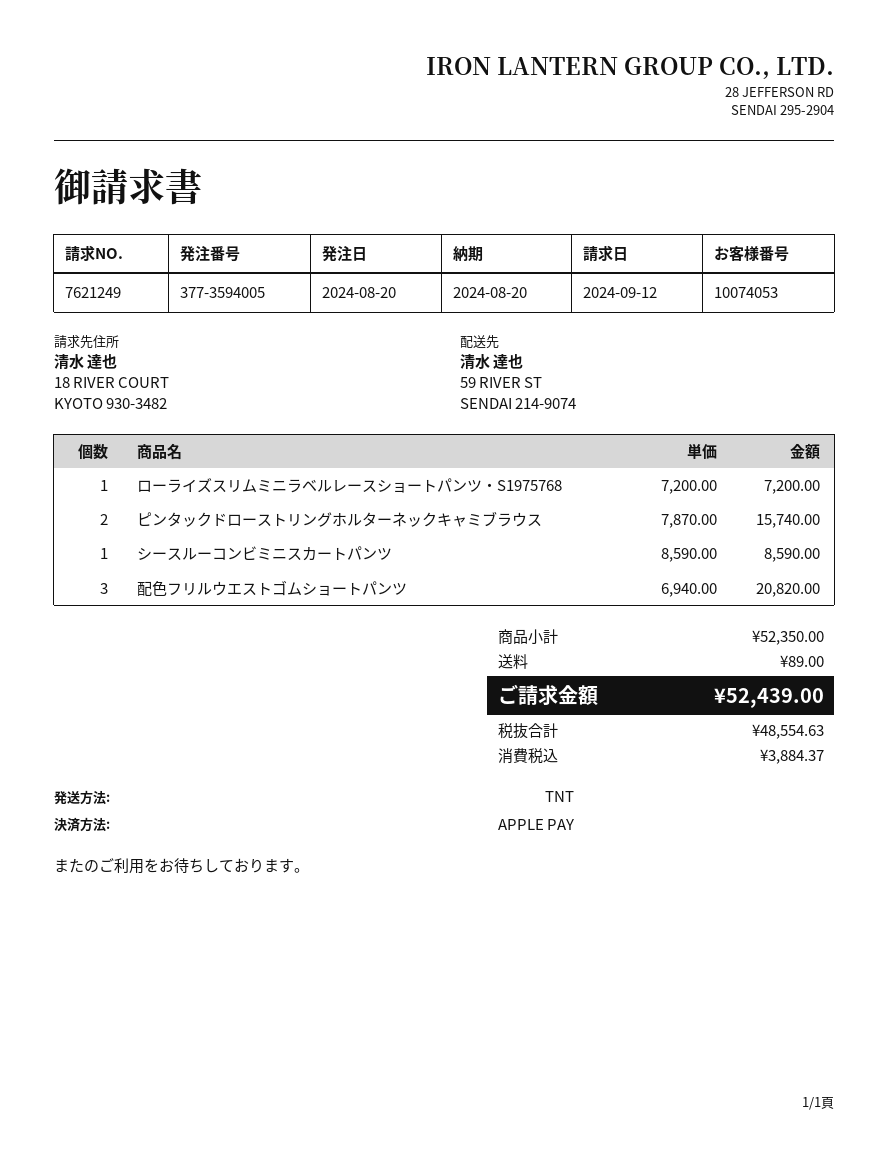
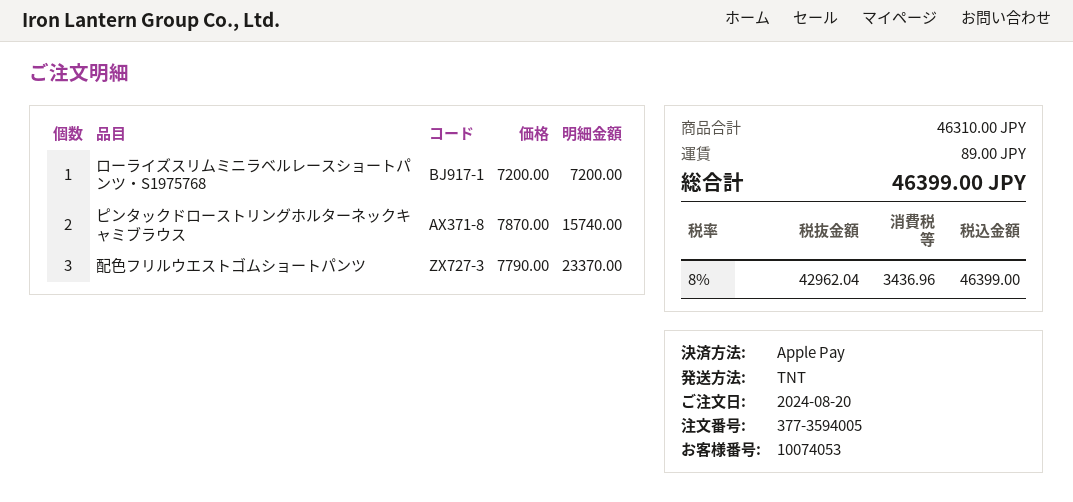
シースルーコンビミニスカートパンツ: 1 x 8590.00 = 8590.00 -> none
配色フリルウエストゴムショートパンツ: 3 x 6940.00 = 20820.00 -> 3 x 7790.00 = 23370.00
subtotal: 52350.00 -> 46310.00
net: 48554.63 -> 42962.04
tax: 3884.37 -> 3436.96
total: 52439.00 -> 46399.00

